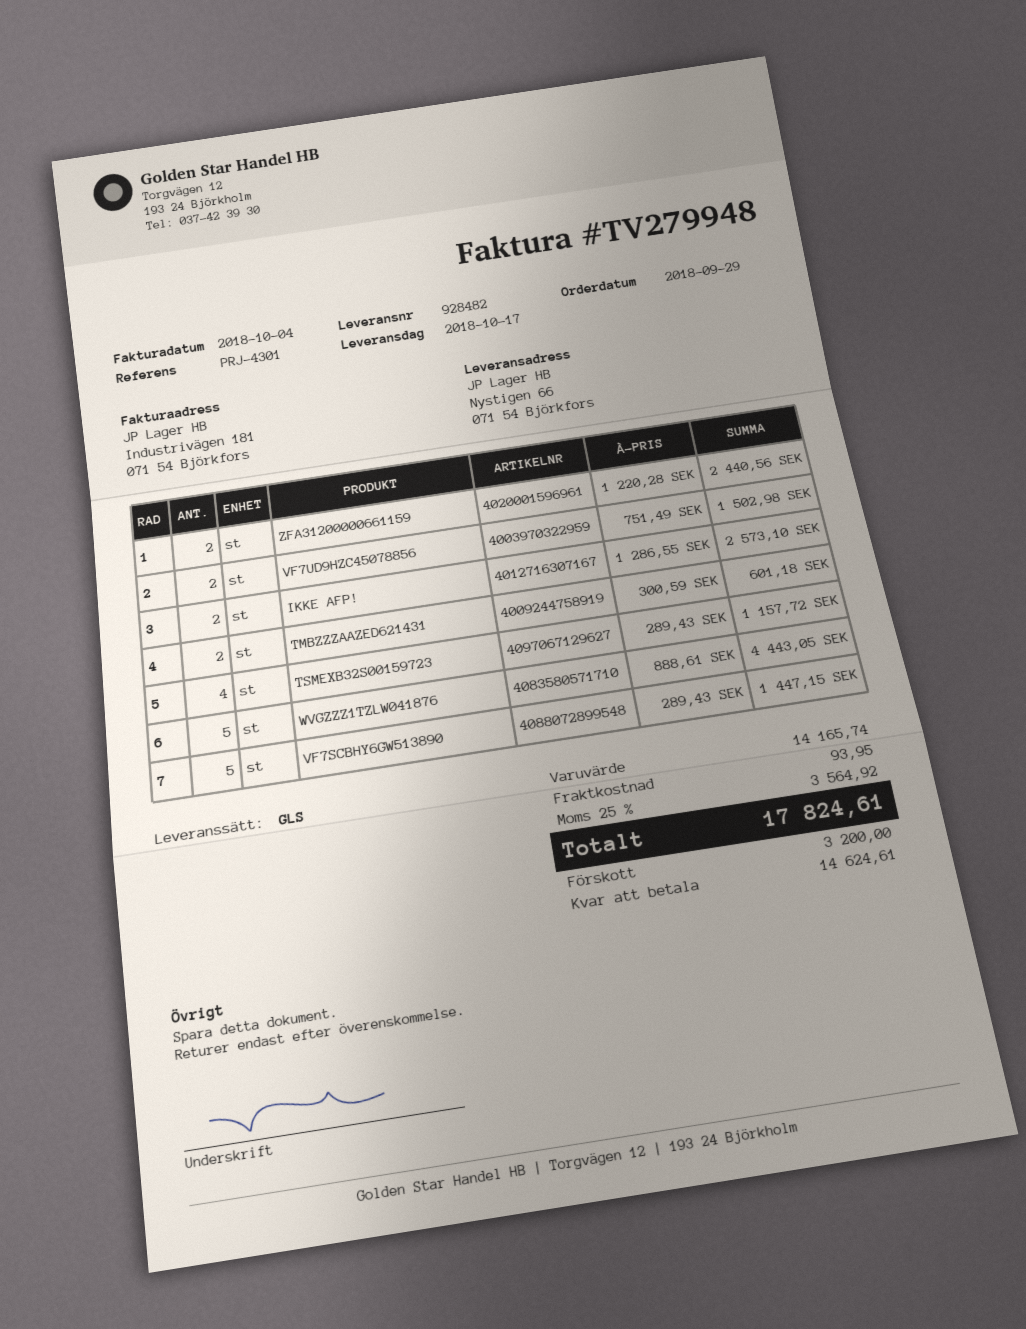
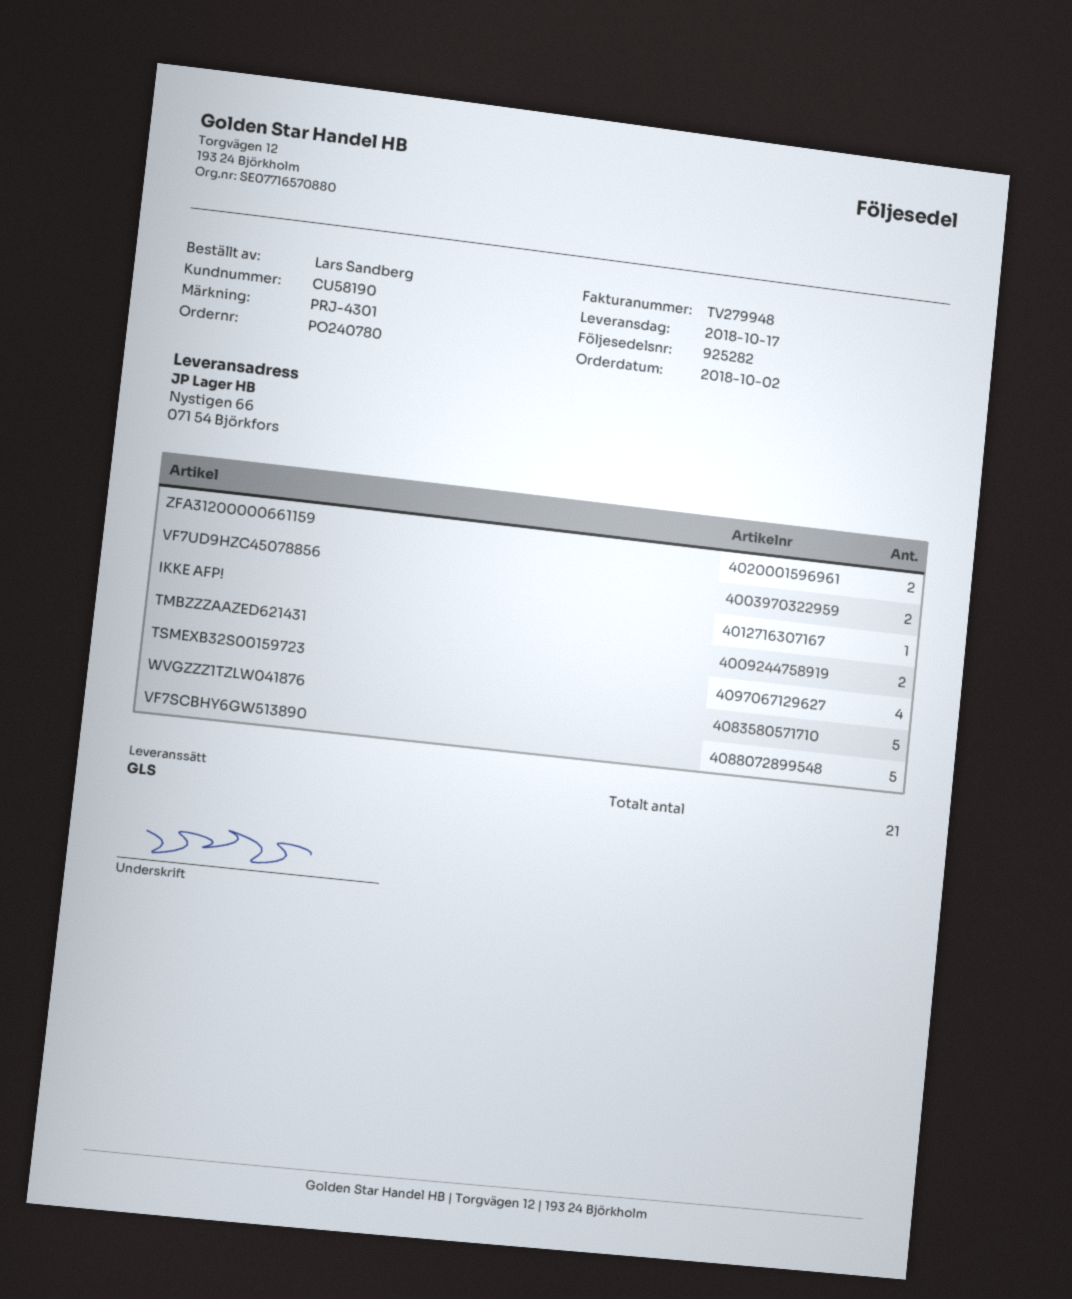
order date: 2018-09-29 -> 2018-10-02
delivery note number: 928482 -> 925282
IKKE AFP!: 2 -> 1

